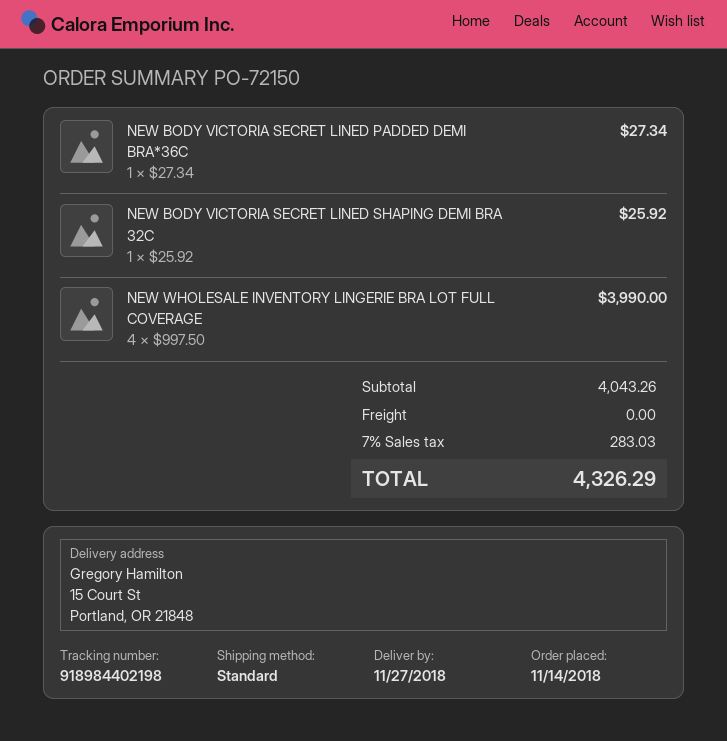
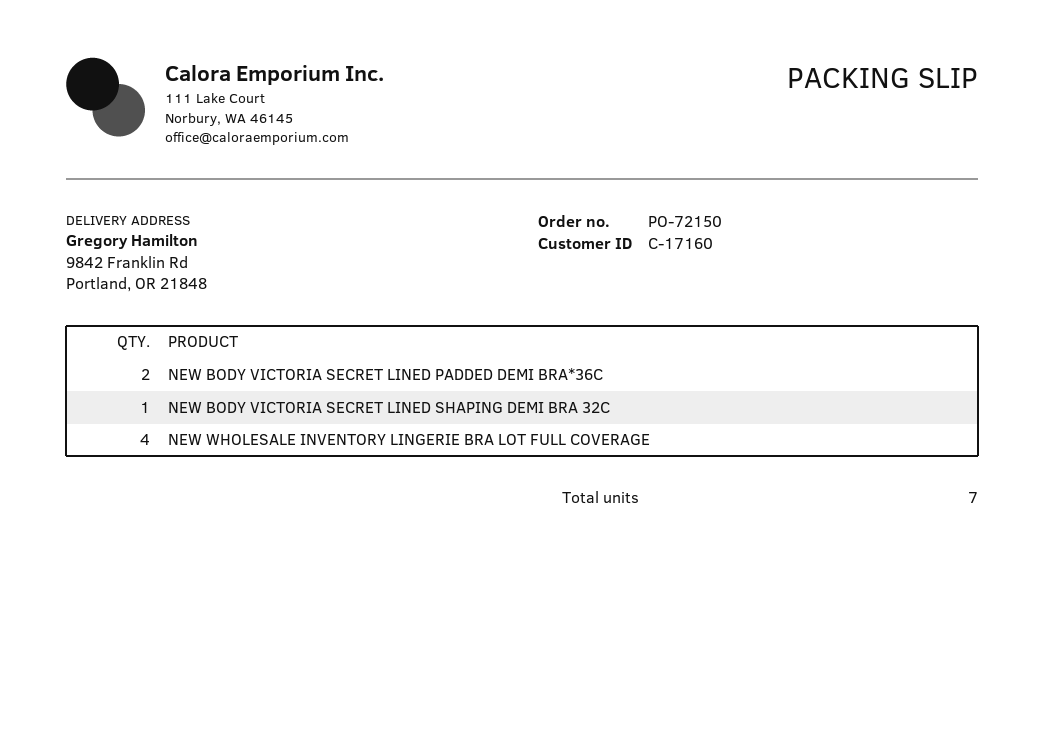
ship to: 15 Court St, Portland, OR 21848 -> 9842 Franklin Rd, Portland, OR 21848
NEW BODY VICTORIA SECRET LINED PADDED DEMI BRA*36C: 1 -> 2

